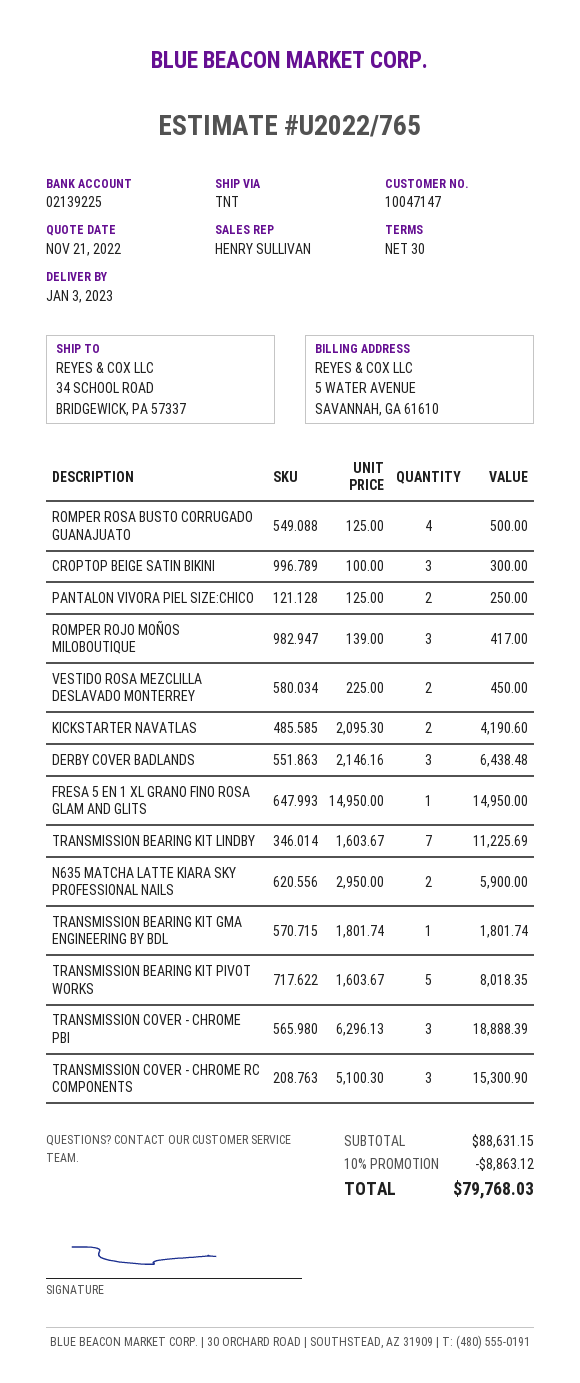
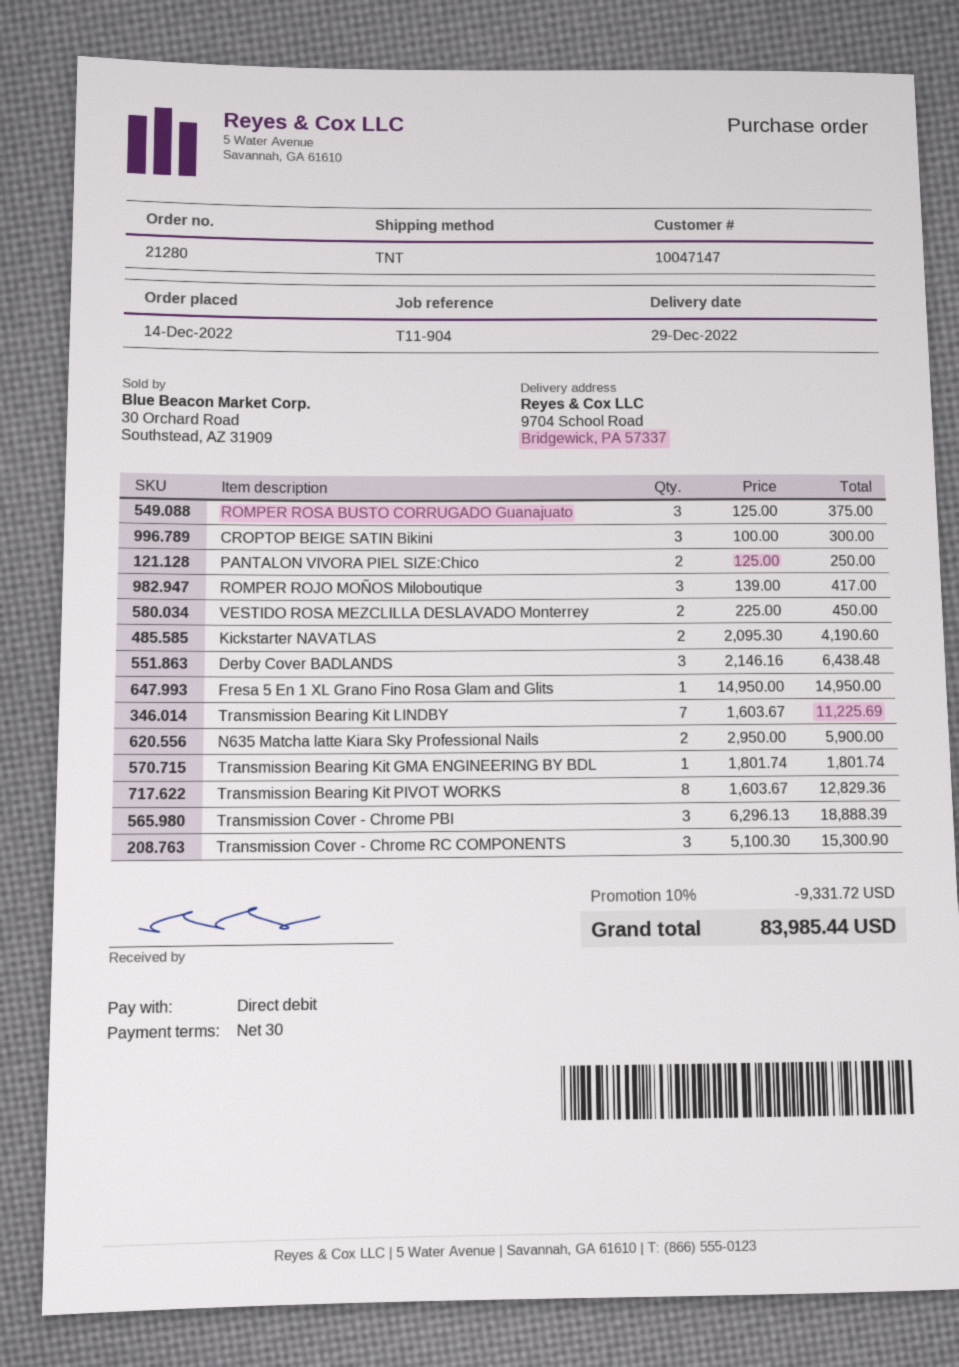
delivery date: 2023-01-03 -> 2022-12-29
ship to: 34 SCHOOL ROAD, BRIDGEWICK, PA 57337 -> 9704 School Road, Bridgewick, PA 57337
ROMPER ROSA BUSTO CORRUGADO GUANAJUATO: 4 x 125.00 = 500.00 -> 3 x 125.00 = 375.00
TRANSMISSION BEARING KIT PIVOT WORKS: 5 x 1603.67 = 8018.35 -> 8 x 1603.67 = 12829.36
discount: 10% = 8863.12 -> 10% = 9331.72
total: 79768.03 -> 83985.44

